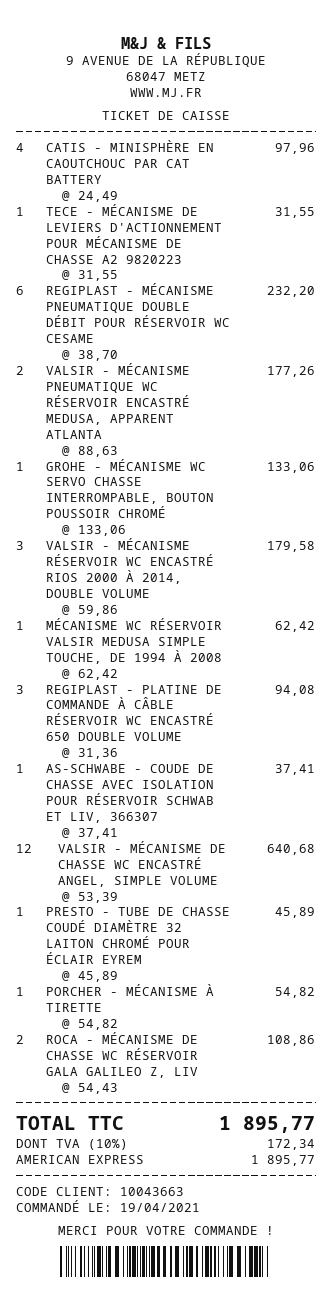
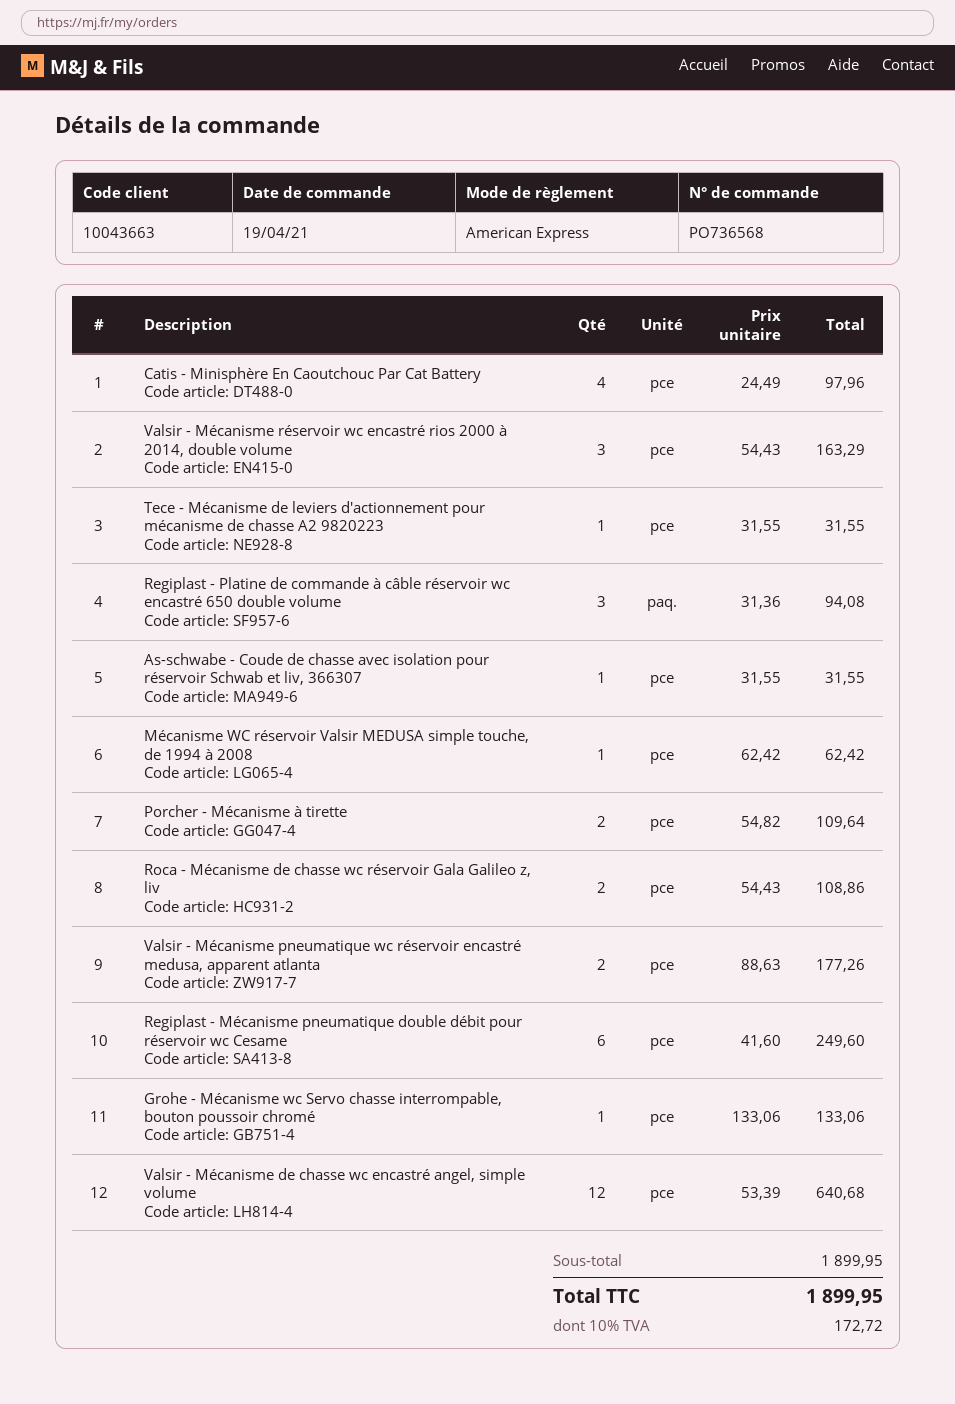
REGIPLAST - MÉCANISME PNEUMATIQUE DOUBLE DÉBIT POUR RÉSERVOIR WC CESAME: 6 x 38.70 = 232.20 -> 6 x 41.60 = 249.60
VALSIR - MÉCANISME RÉSERVOIR WC ENCASTRÉ RIOS 2000 À 2014, DOUBLE VOLUME: 3 x 59.86 = 179.58 -> 3 x 54.43 = 163.29
AS-SCHWABE - COUDE DE CHASSE AVEC ISOLATION POUR RÉSERVOIR SCHWAB ET LIV, 366307: 1 x 37.41 = 37.41 -> 1 x 31.55 = 31.55
PRESTO - TUBE DE CHASSE COUDÉ DIAMÈTRE 32 LAITON CHROMÉ POUR ÉCLAIR EYREM: 1 x 45.89 = 45.89 -> none
PORCHER - MÉCANISME À TIRETTE: 1 x 54.82 = 54.82 -> 2 x 54.82 = 109.64
tax: 10% = 172.34 -> 10% = 172.72
total: 1895.77 -> 1899.95

